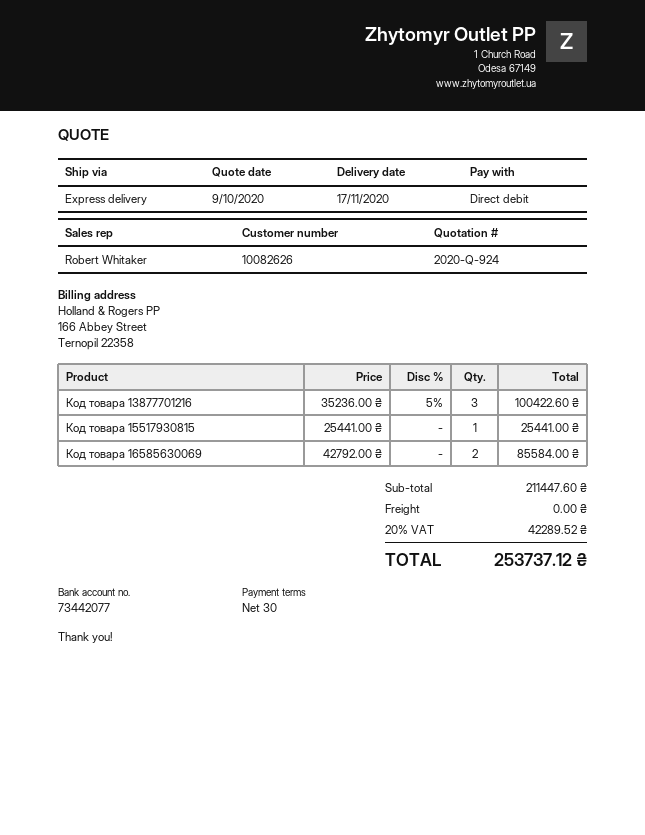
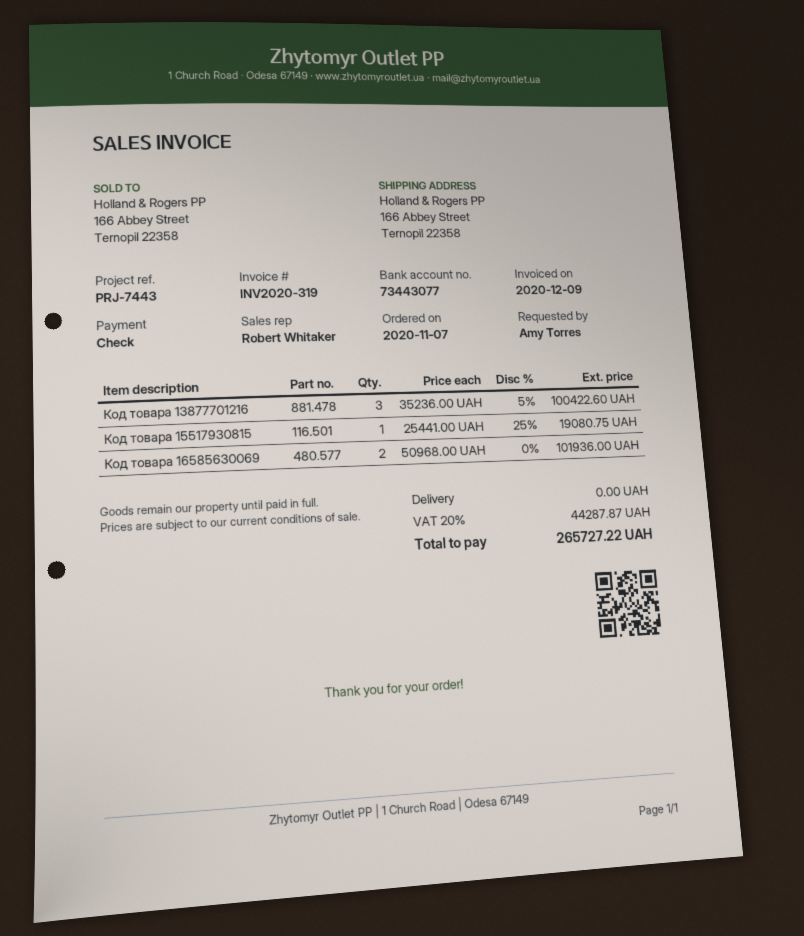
payment method: direct debit -> cheque
bank account: 73442077 -> 73443077
Код товара 15517930815: 1 x 25441.00 = 25441.00 -> 1 x 25441.00 - 25% = 19080.75
Код товара 16585630069: 2 x 42792.00 = 85584.00 -> 2 x 50968.00 = 101936.00
tax: 20% = 42289.52 -> 20% = 44287.87
total: 253737.12 -> 265727.22

